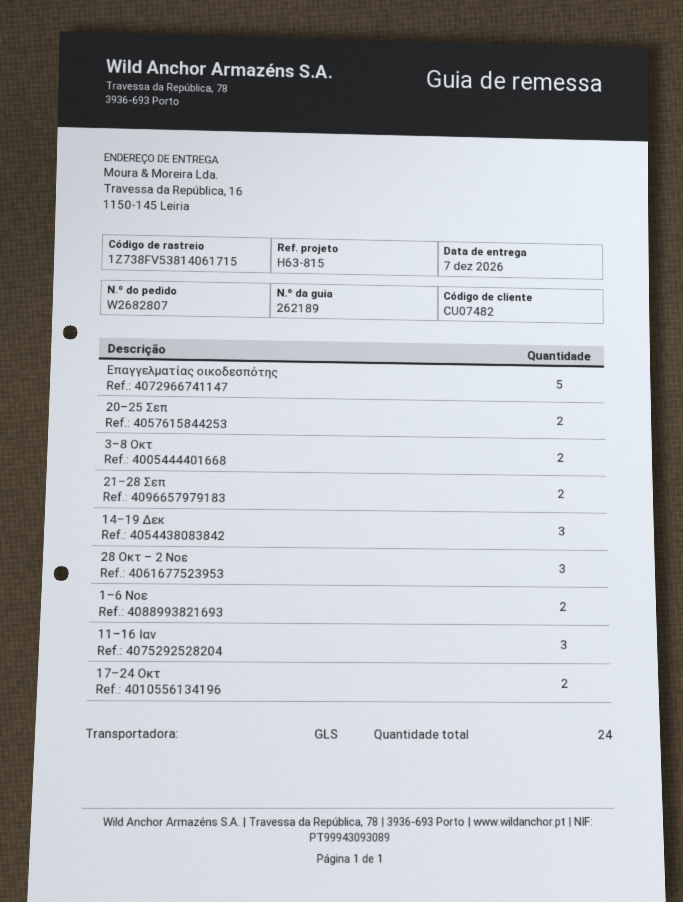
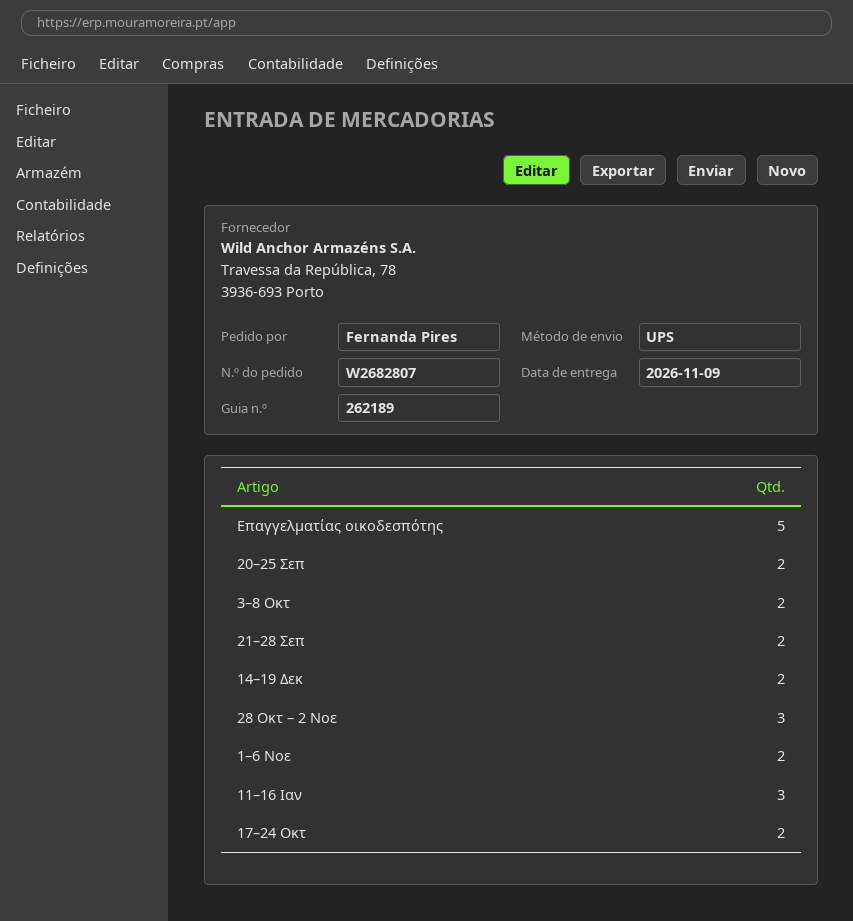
delivery date: 2026-12-07 -> 2026-11-09
shipping method: GLS -> UPS
14–19 Δεκ: 3 -> 2

